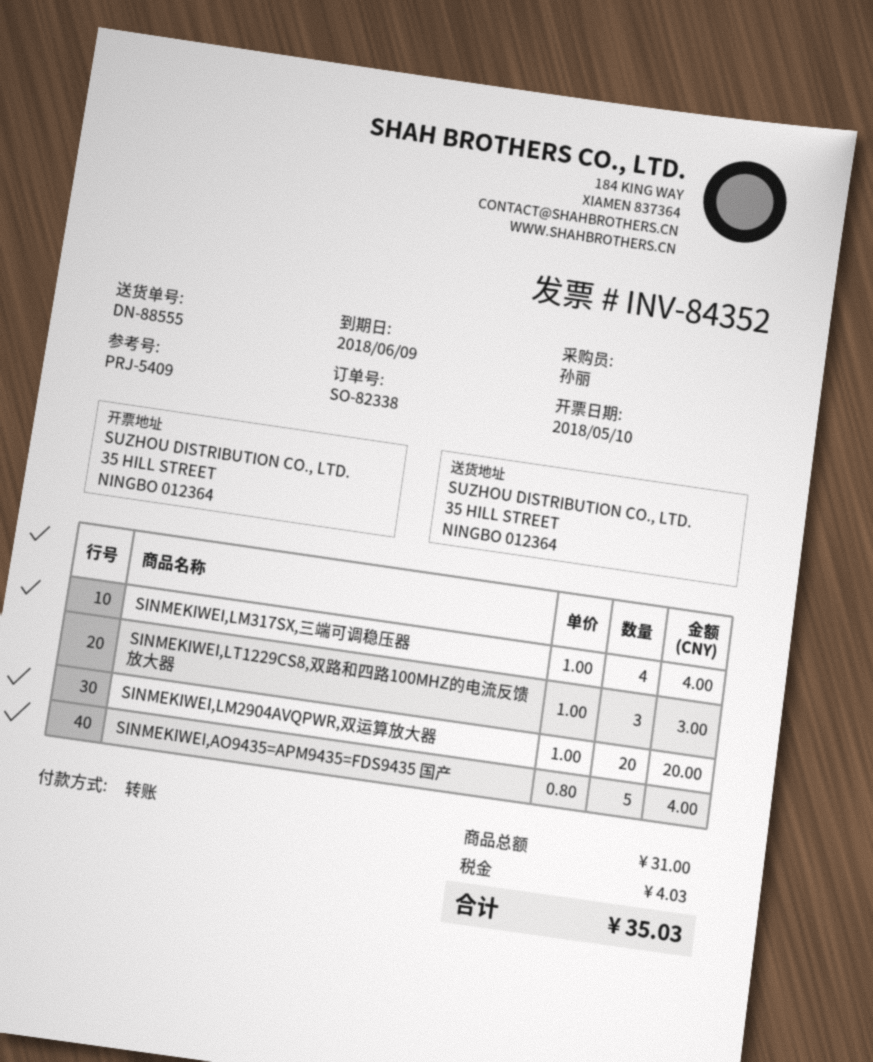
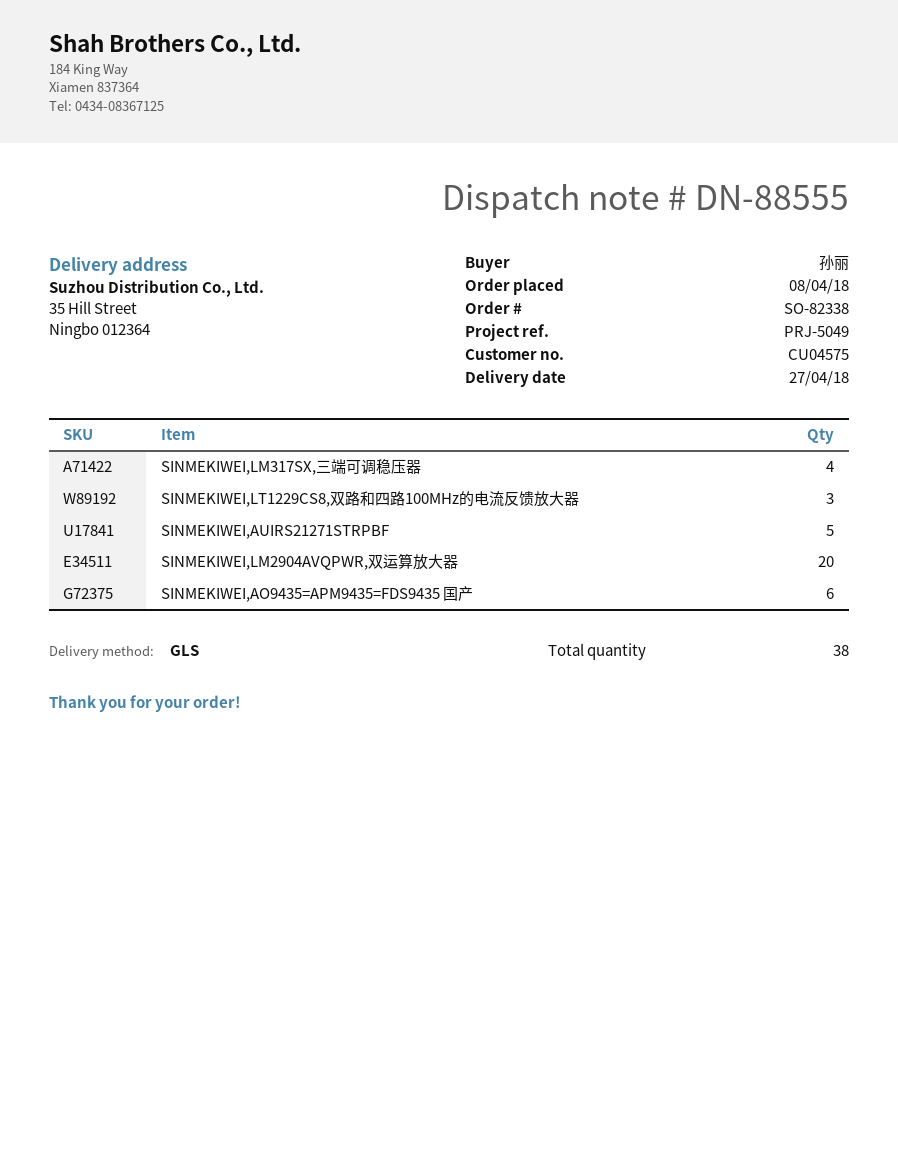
reference: PRJ-5409 -> PRJ-5049
SINMEKIWEI,AO9435=APM9435=FDS9435 国产: 5 -> 6
SINMEKIWEI,AUIRS21271STRPBF: none -> 5

